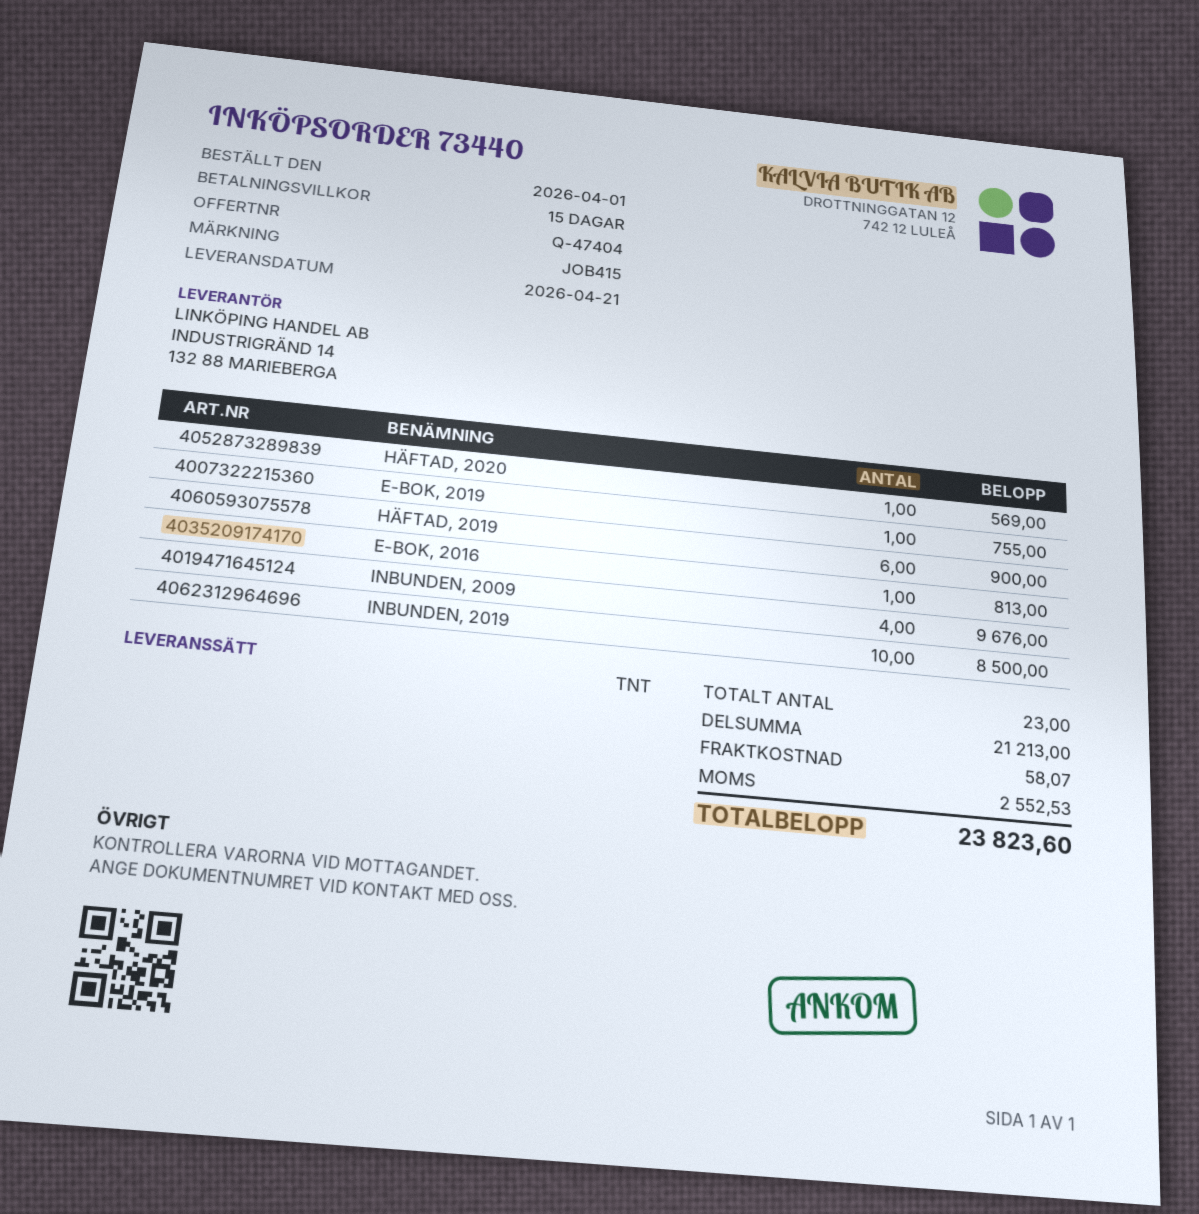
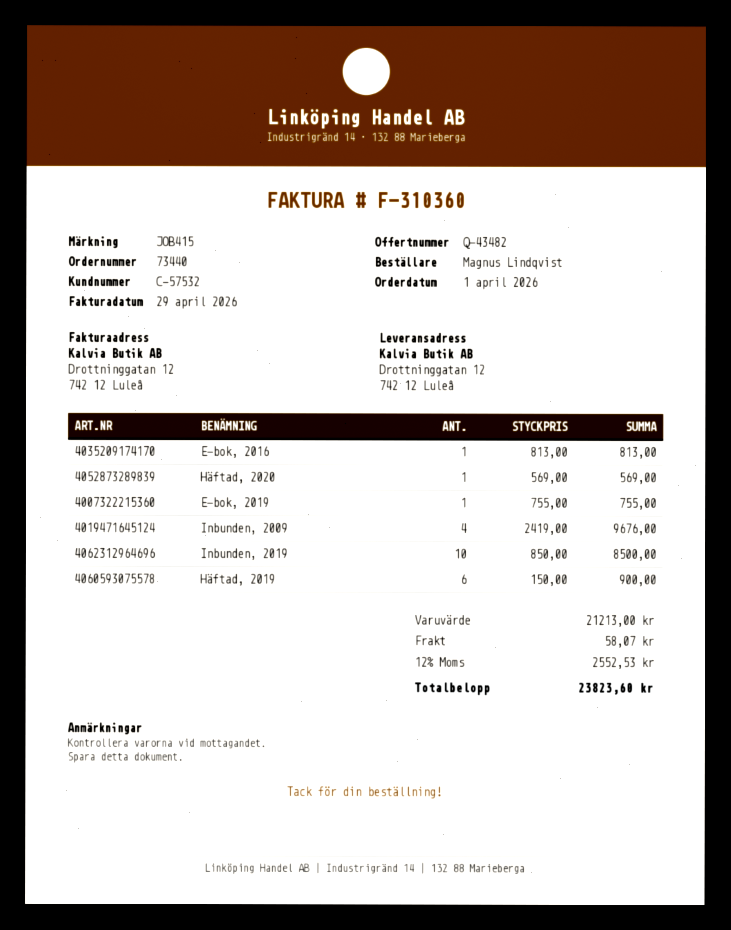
quote number: Q-47404 -> Q-43482

